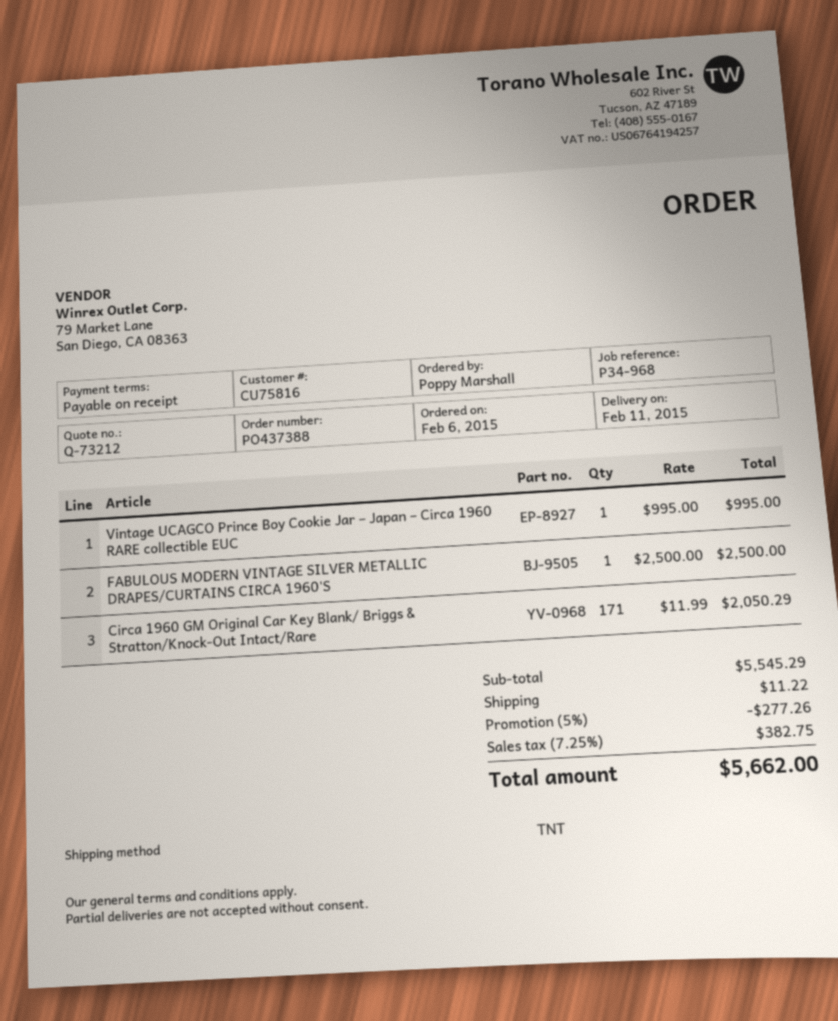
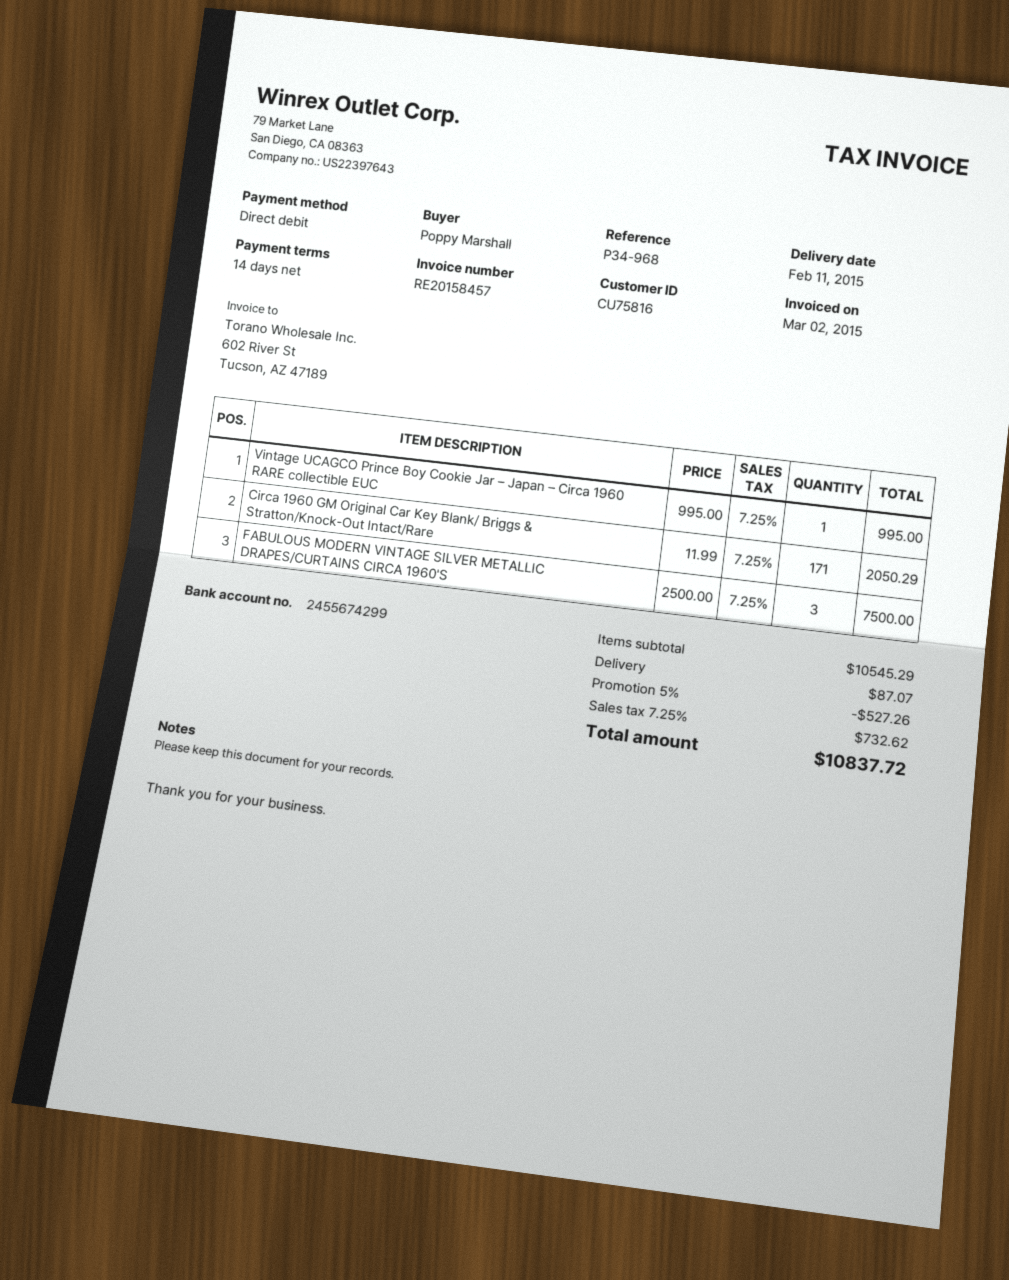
payment terms: on receipt -> 14 days
FABULOUS MODERN VINTAGE SILVER METALLIC DRAPES/CURTAINS CIRCA 1960'S: 1 x 2500.00 = 2500.00 -> 3 x 2500.00 = 7500.00
subtotal: 5545.29 -> 10545.29
discount: 5% = 277.26 -> 5% = 527.26
shipping: 11.22 -> 87.07
tax: 7.25% = 382.75 -> 7.25% = 732.62
total: 5662.00 -> 10837.72

